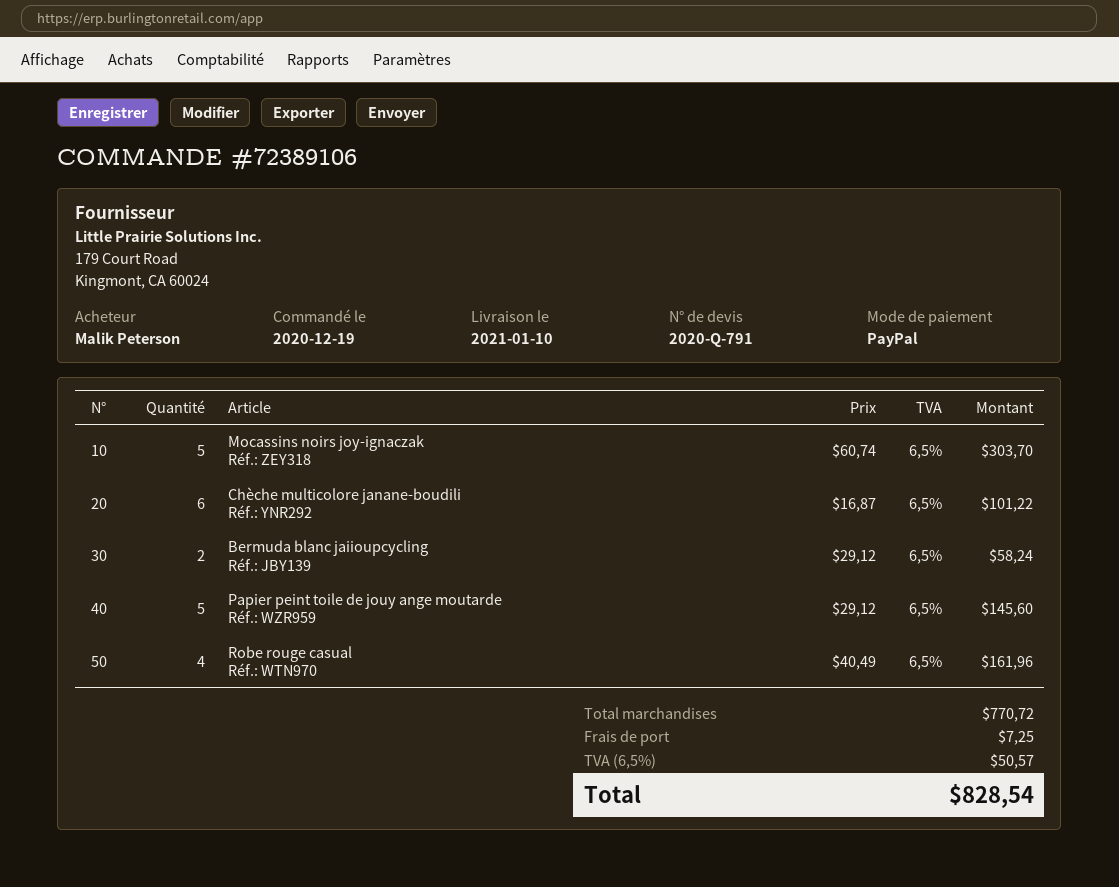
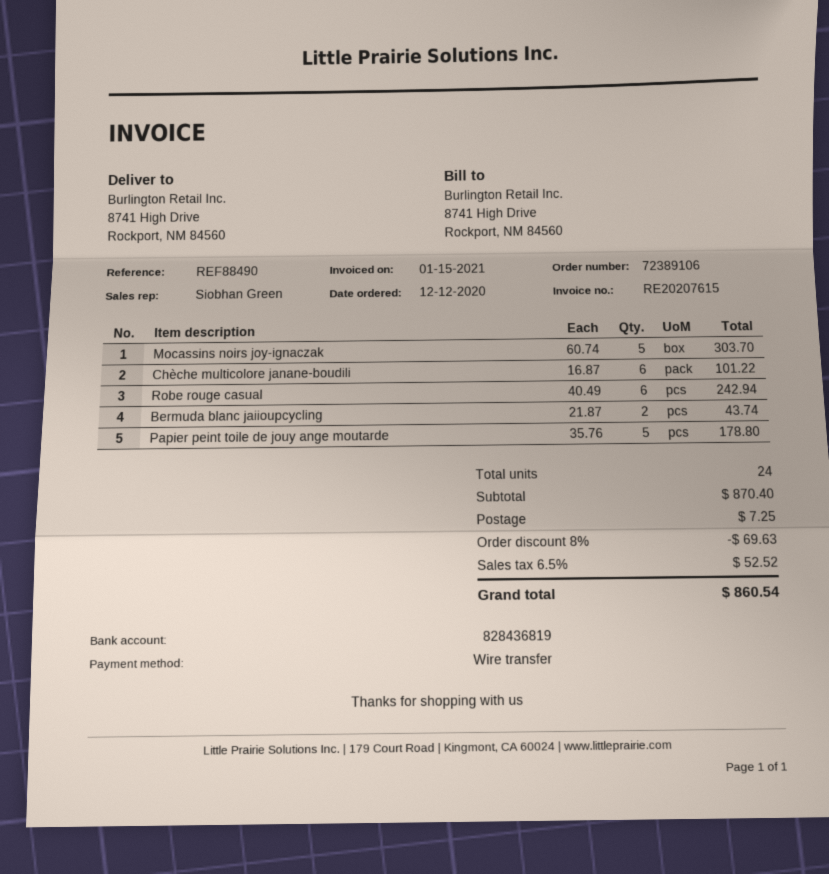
order date: 2020-12-19 -> 2020-12-12
payment method: PayPal -> bank transfer
Bermuda blanc jaiioupcycling: 2 x 29.12 = 58.24 -> 2 x 21.87 = 43.74
Papier peint toile de jouy ange moutarde: 5 x 29.12 = 145.60 -> 5 x 35.76 = 178.80
Robe rouge casual: 4 x 40.49 = 161.96 -> 6 x 40.49 = 242.94
subtotal: 770.72 -> 870.40
discount: none -> 8% = 69.63
tax: 6.5% = 50.57 -> 6.5% = 52.52
total: 828.54 -> 860.54

